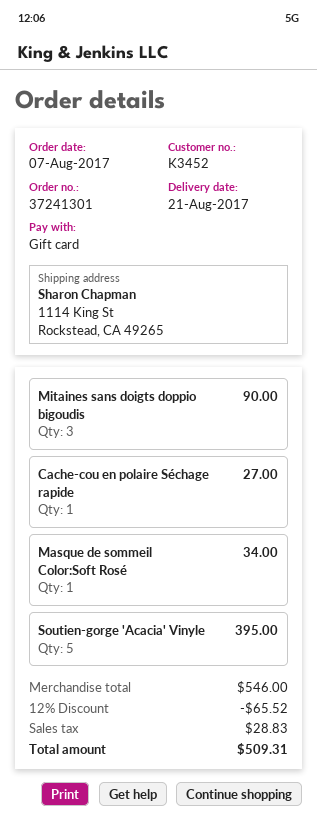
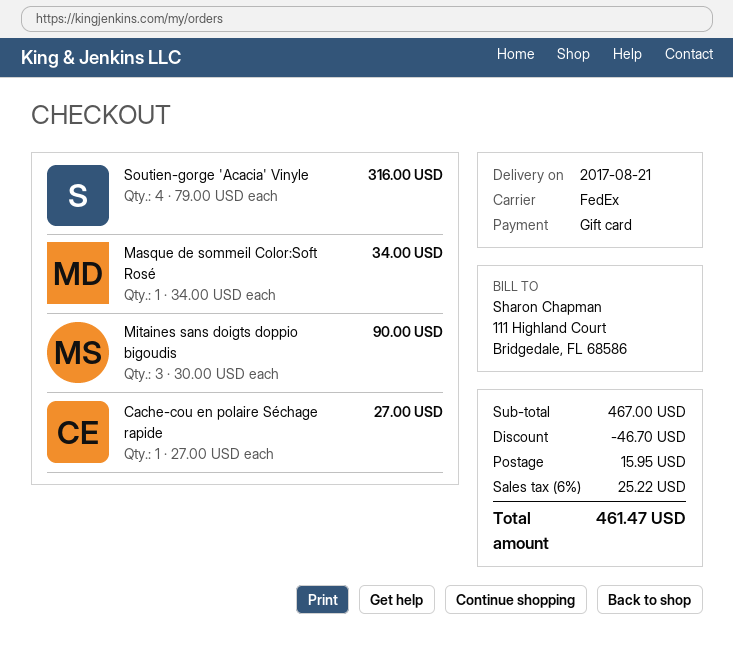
Soutien-gorge 'Acacia' Vinyle: 5 for 395.00 -> 4 for 316.00
subtotal: 546.00 -> 467.00
discount: 65.52 -> 46.70
shipping: none -> 15.95
tax: 28.83 -> 25.22
total: 509.31 -> 461.47

